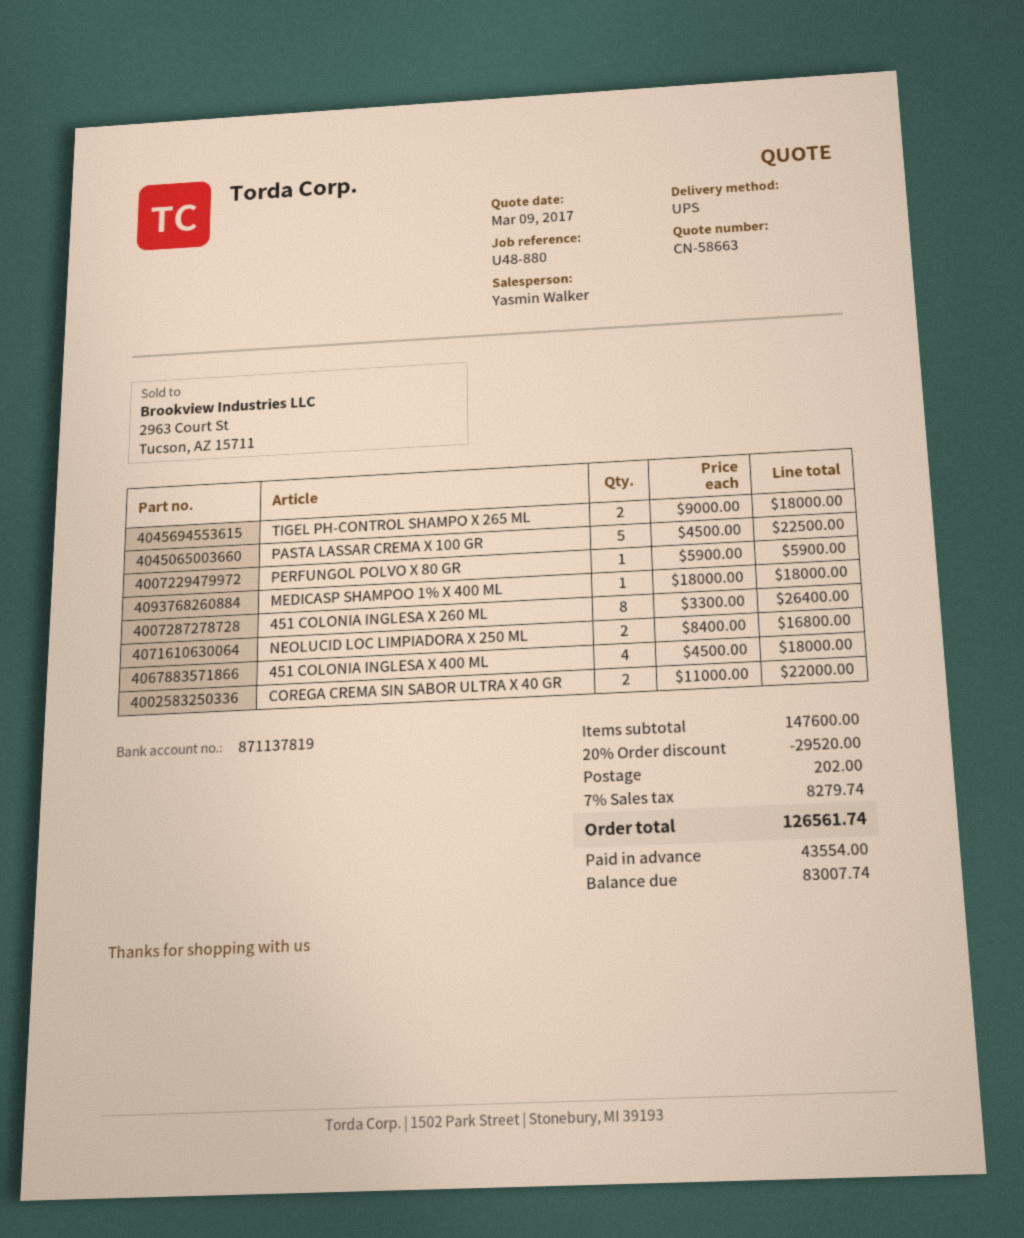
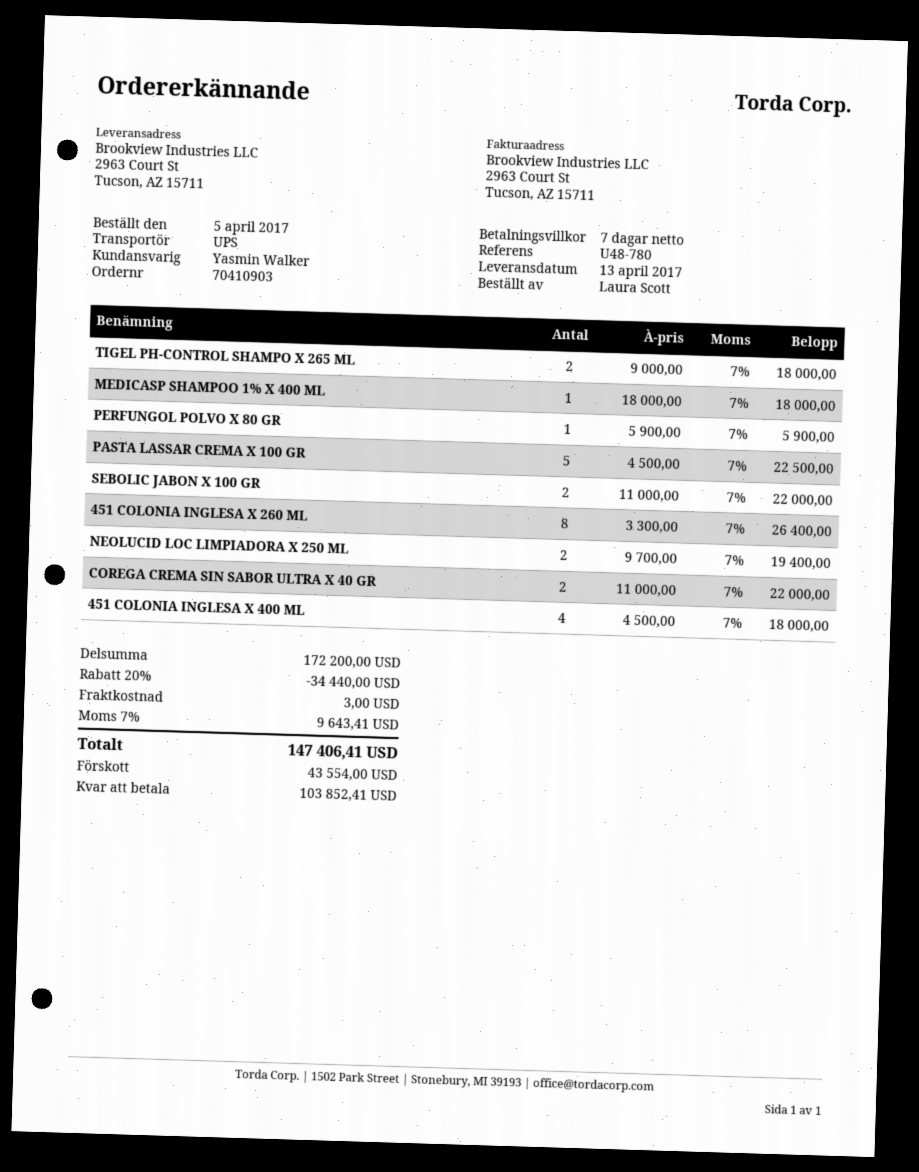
reference: U48-880 -> U48-780
NEOLUCID LOC LIMPIADORA X 250 ML: 2 x 8400.00 = 16800.00 -> 2 x 9700.00 = 19400.00
SEBOLIC JABON X 100 GR: none -> 2 x 11000.00 = 22000.00
subtotal: 147600.00 -> 172200.00
discount: 20% = 29520.00 -> 20% = 34440.00
shipping: 202.00 -> 3.00
tax: 7% = 8279.74 -> 7% = 9643.41
total: 126561.74 -> 147406.41
balance: 83007.74 -> 103852.41

